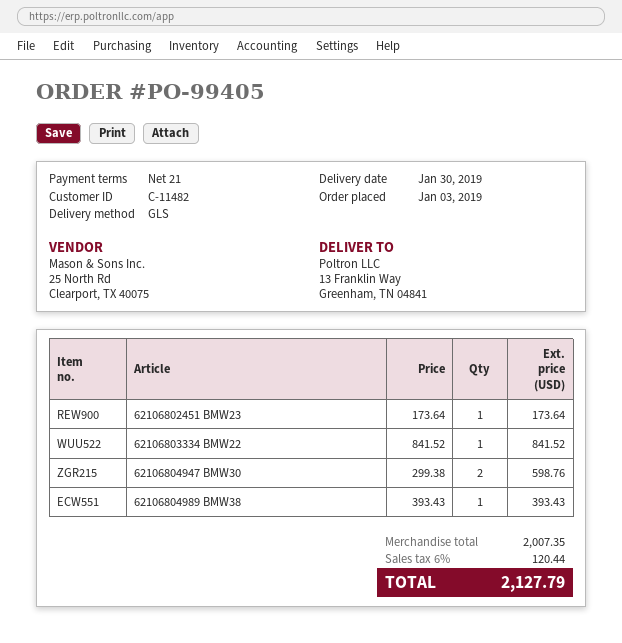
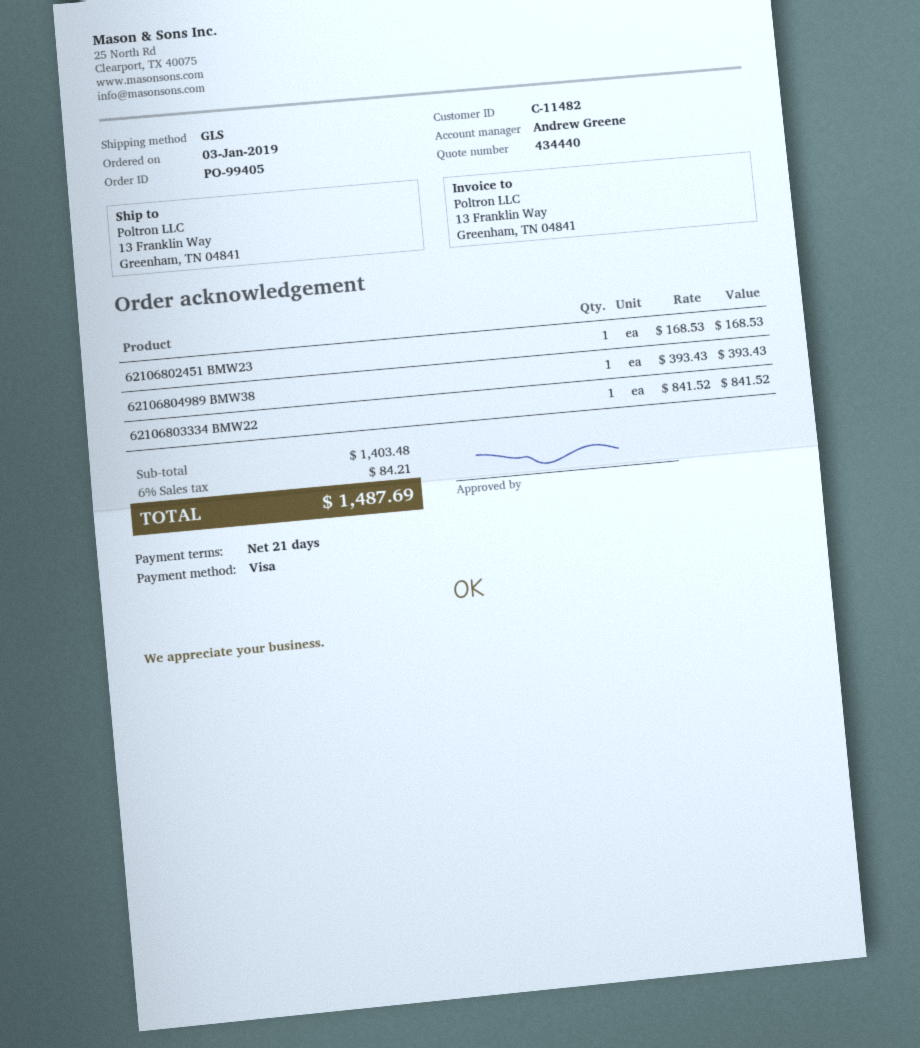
62106802451 BMW23: 1 x 173.64 = 173.64 -> 1 x 168.53 = 168.53
62106804947 BMW30: 2 x 299.38 = 598.76 -> none
subtotal: 2007.35 -> 1403.48
tax: 6% = 120.44 -> 6% = 84.21
total: 2127.79 -> 1487.69

